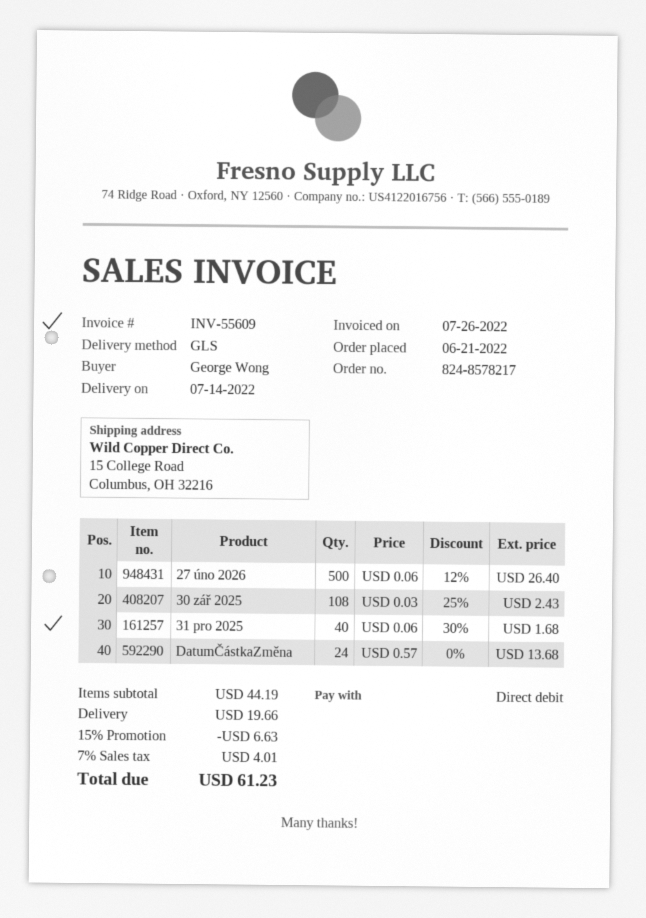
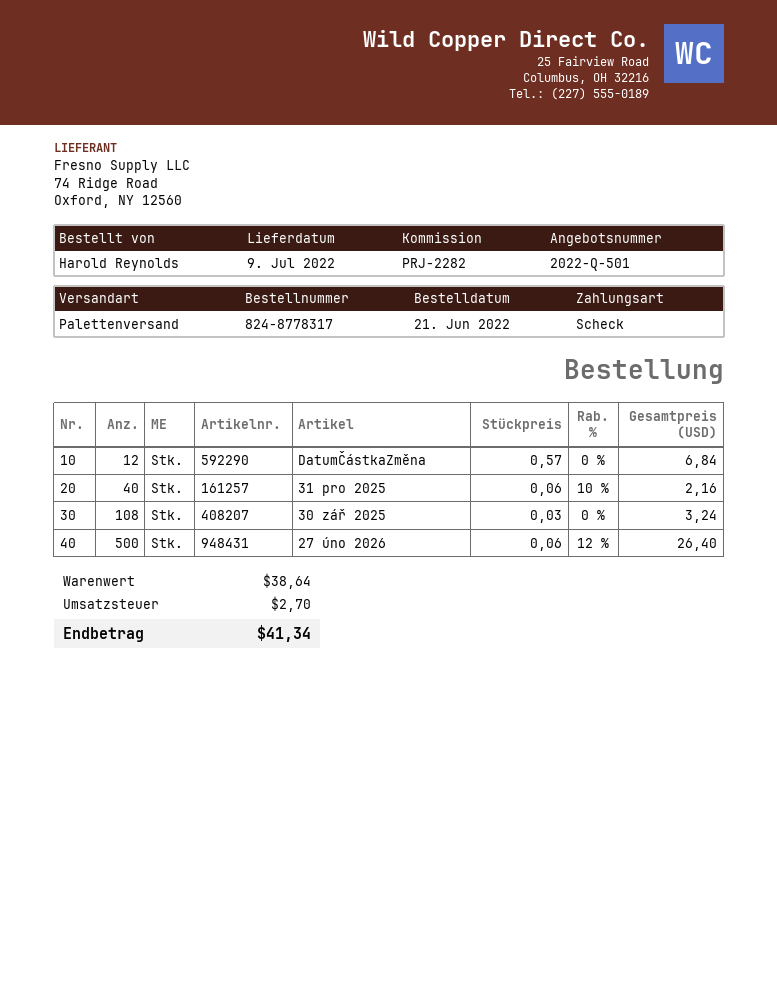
order number: 824-8578217 -> 824-8778317
delivery date: 2022-07-14 -> 2022-07-09
ordered by: George Wong -> Harold Reynolds
payment method: direct debit -> cheque
shipping method: GLS -> pallet freight
30 zář 2025: 108 x 0.03 - 25% = 2.43 -> 108 x 0.03 = 3.24
31 pro 2025: 40 x 0.06 - 30% = 1.68 -> 40 x 0.06 - 10% = 2.16
DatumČástkaZměna: 24 x 0.57 = 13.68 -> 12 x 0.57 = 6.84
subtotal: 44.19 -> 38.64
discount: 15% = 6.63 -> none
shipping: 19.66 -> none
tax: 4.01 -> 2.70
total: 61.23 -> 41.34

